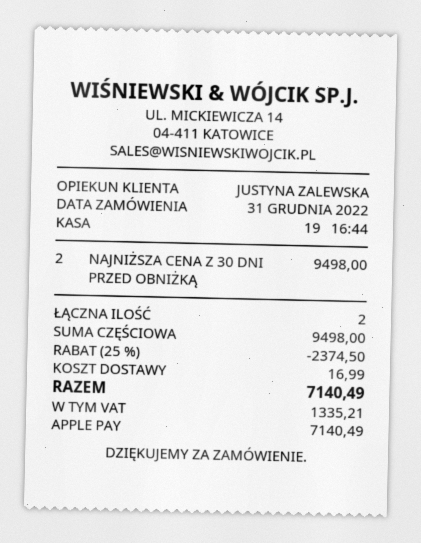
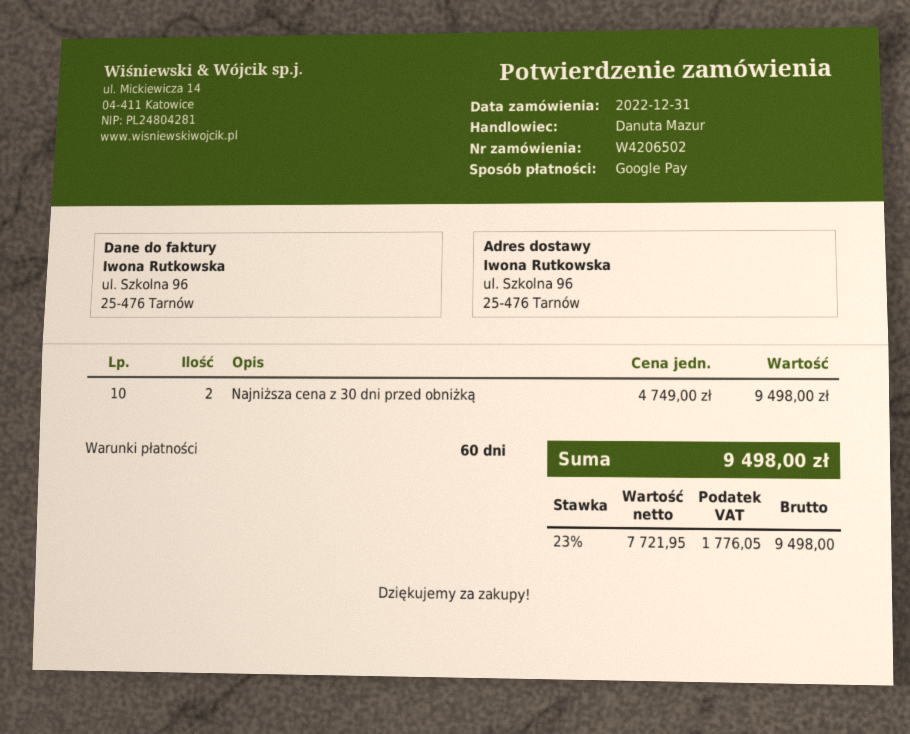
sales rep: JUSTYNA ZALEWSKA -> Danuta Mazur
payment method: Apple Pay -> Google Pay
discount: 25% = 2374.50 -> none
shipping: 16.99 -> none
tax: 1335.21 -> 1776.05
total: 7140.49 -> 9498.00

